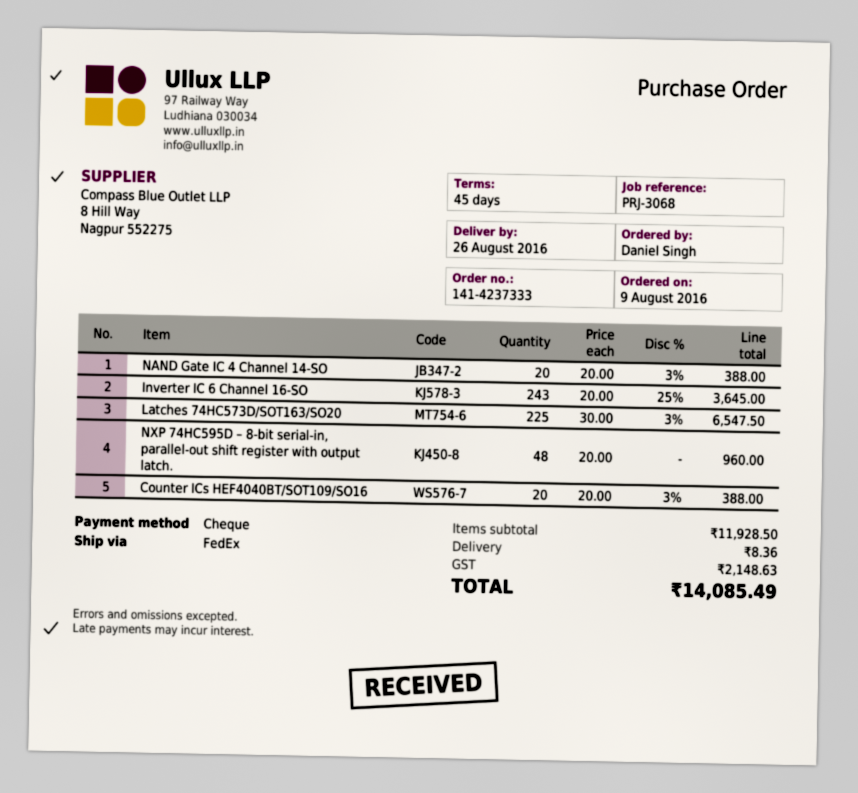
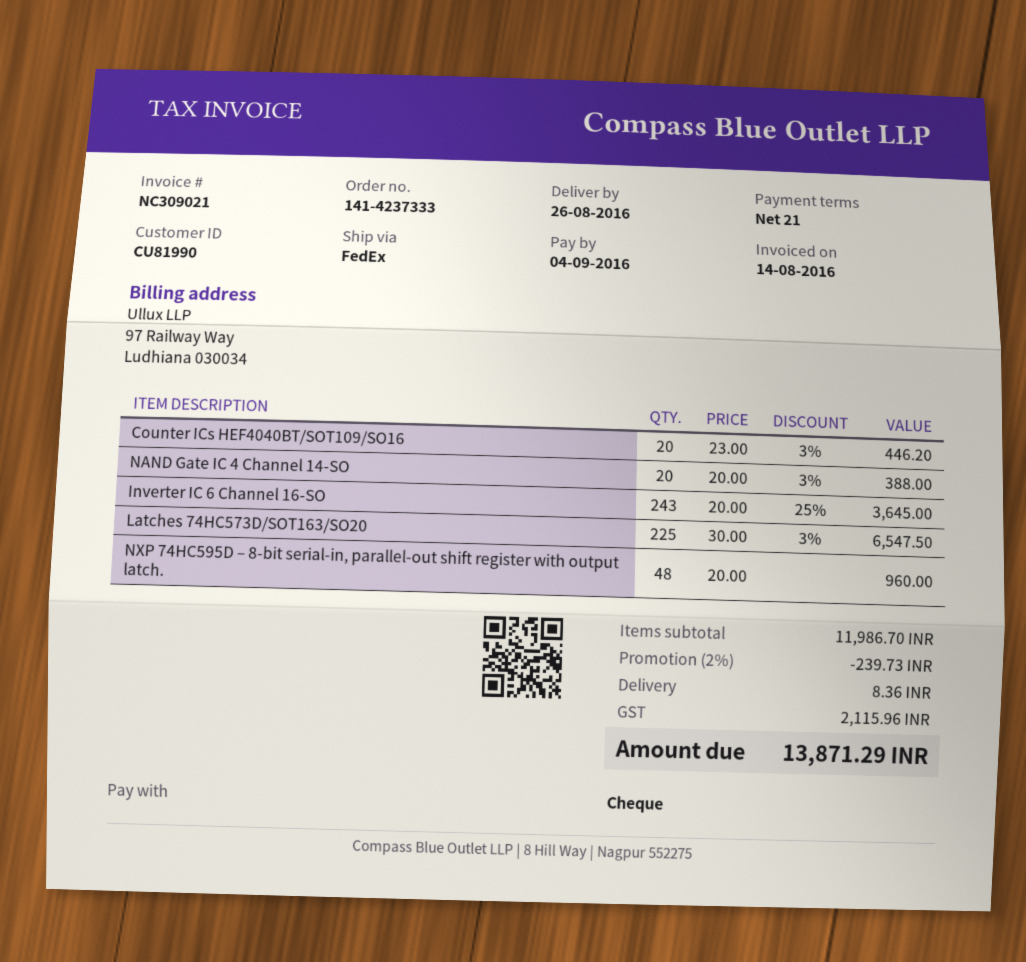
payment terms: 45 days -> 21 days
Counter ICs HEF4040BT/SOT109/SO16: 20 x 20.00 - 3% = 388.00 -> 20 x 23.00 - 3% = 446.20
subtotal: 11928.50 -> 11986.70
discount: none -> 2% = 239.73
tax: 2148.63 -> 2115.96
total: 14085.49 -> 13871.29

